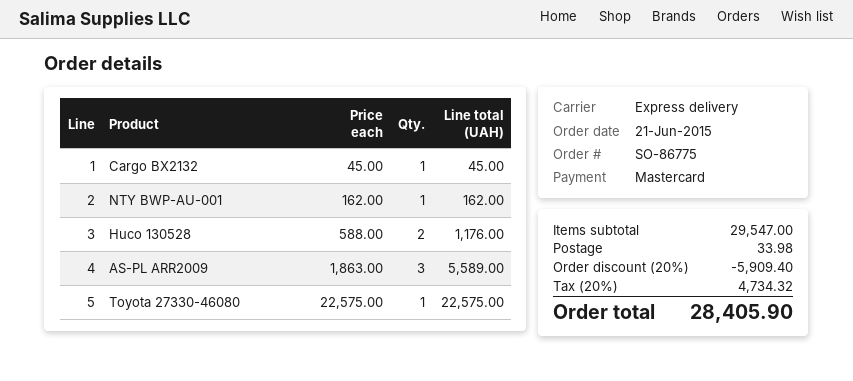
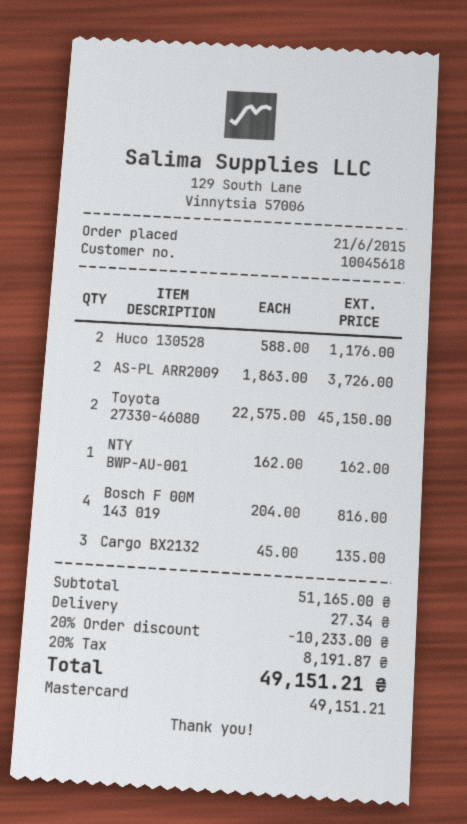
Cargo BX2132: 1 x 45.00 = 45.00 -> 3 x 45.00 = 135.00
AS-PL ARR2009: 3 x 1863.00 = 5589.00 -> 2 x 1863.00 = 3726.00
Toyota 27330-46080: 1 x 22575.00 = 22575.00 -> 2 x 22575.00 = 45150.00
Bosch F 00M 143 019: none -> 4 x 204.00 = 816.00
subtotal: 29547.00 -> 51165.00
discount: 20% = 5909.40 -> 20% = 10233.00
shipping: 33.98 -> 27.34
tax: 20% = 4734.32 -> 20% = 8191.87
total: 28405.90 -> 49151.21

